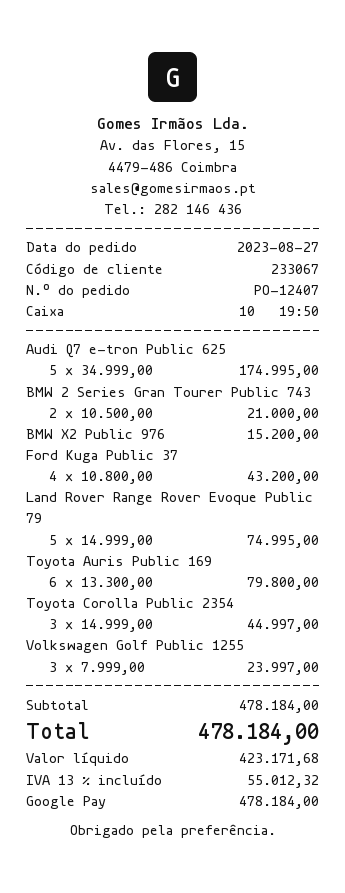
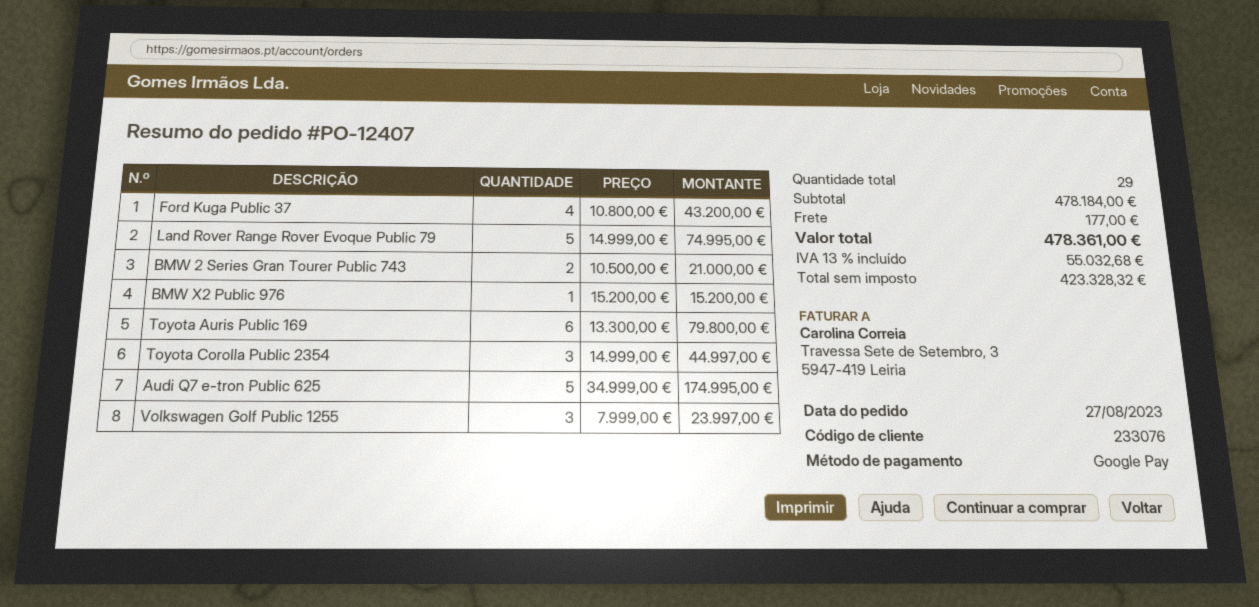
customer number: 233067 -> 233076
shipping: none -> 177.00
net: 423171.68 -> 423328.32
tax: 13% = 55012.32 -> 13% = 55032.68
total: 478184.00 -> 478361.00

